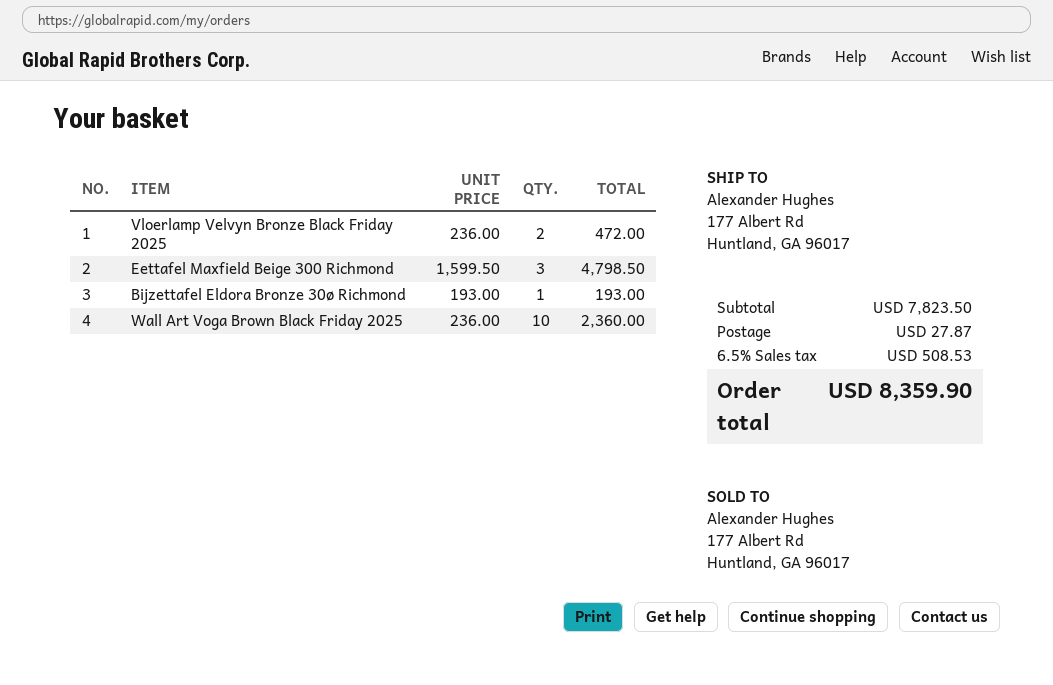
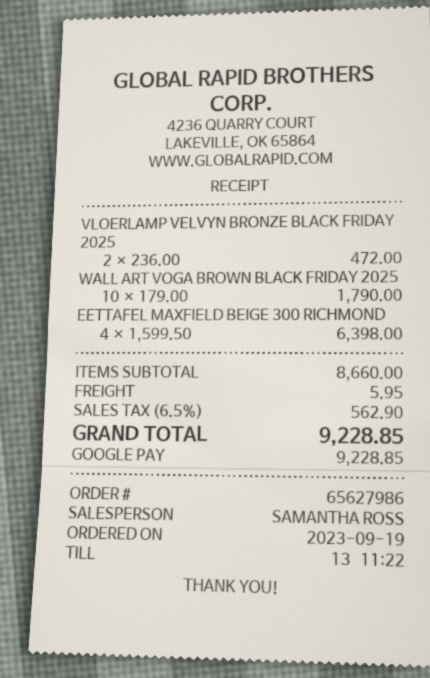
Eettafel Maxfield Beige 300 Richmond: 3 x 1599.50 = 4798.50 -> 4 x 1599.50 = 6398.00
Bijzettafel Eldora Bronze 30ø Richmond: 1 x 193.00 = 193.00 -> none
Wall Art Voga Brown Black Friday 2025: 10 x 236.00 = 2360.00 -> 10 x 179.00 = 1790.00
subtotal: 7823.50 -> 8660.00
shipping: 27.87 -> 5.95
tax: 6.5% = 508.53 -> 6.5% = 562.90
total: 8359.90 -> 9228.85

